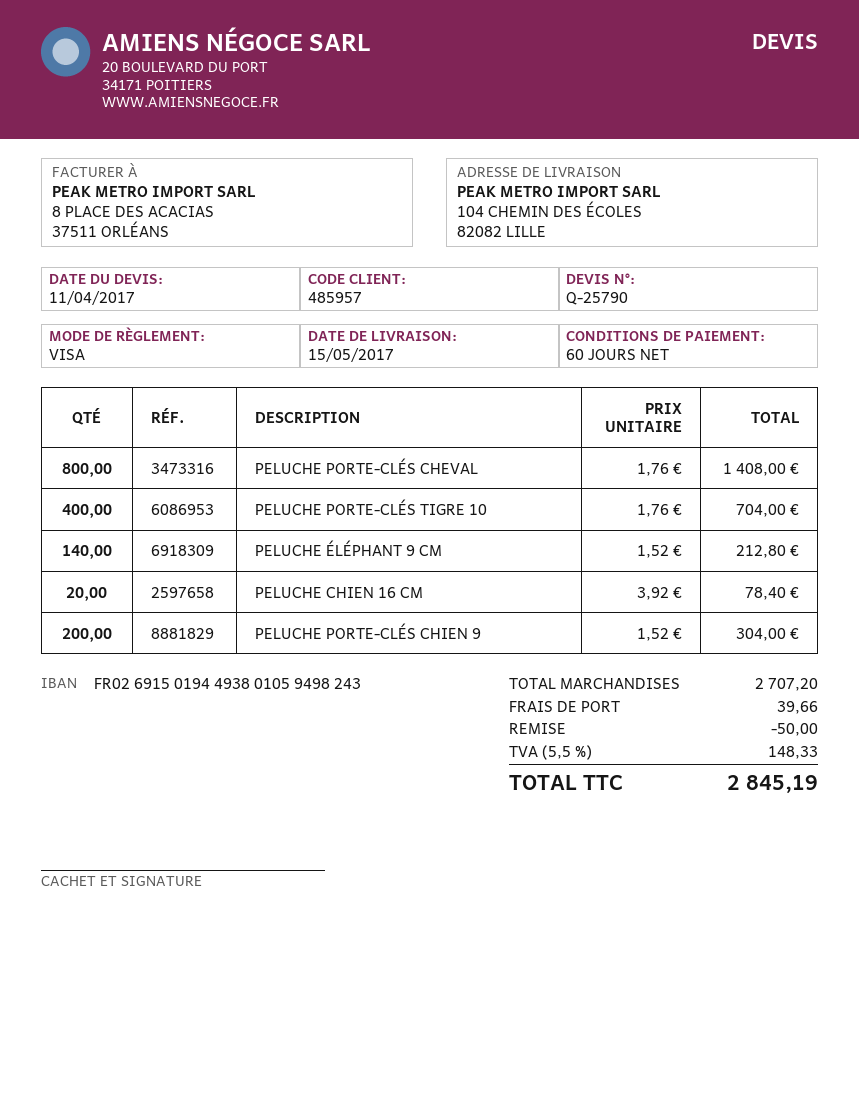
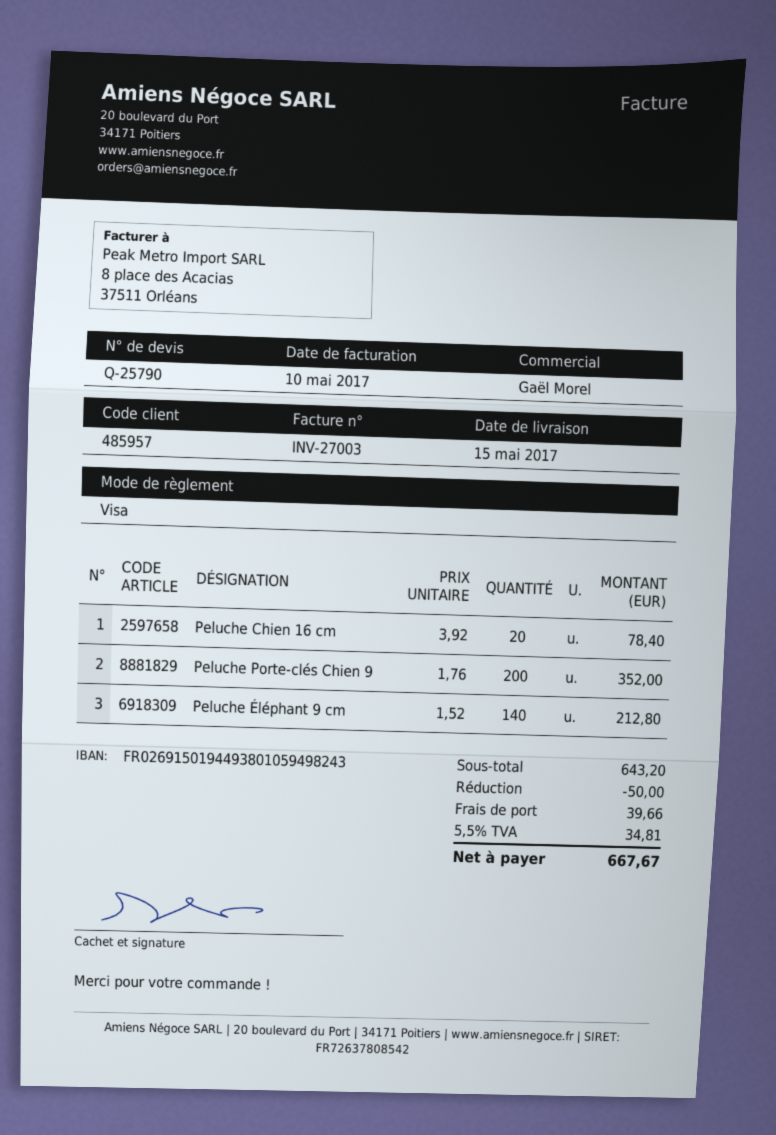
PELUCHE PORTE-CLÉS CHEVAL: 800 x 1.76 = 1408.00 -> none
PELUCHE PORTE-CLÉS TIGRE 10: 400 x 1.76 = 704.00 -> none
PELUCHE PORTE-CLÉS CHIEN 9: 200 x 1.52 = 304.00 -> 200 x 1.76 = 352.00
subtotal: 2707.20 -> 643.20
tax: 5.5% = 148.33 -> 5.5% = 34.81
total: 2845.19 -> 667.67

